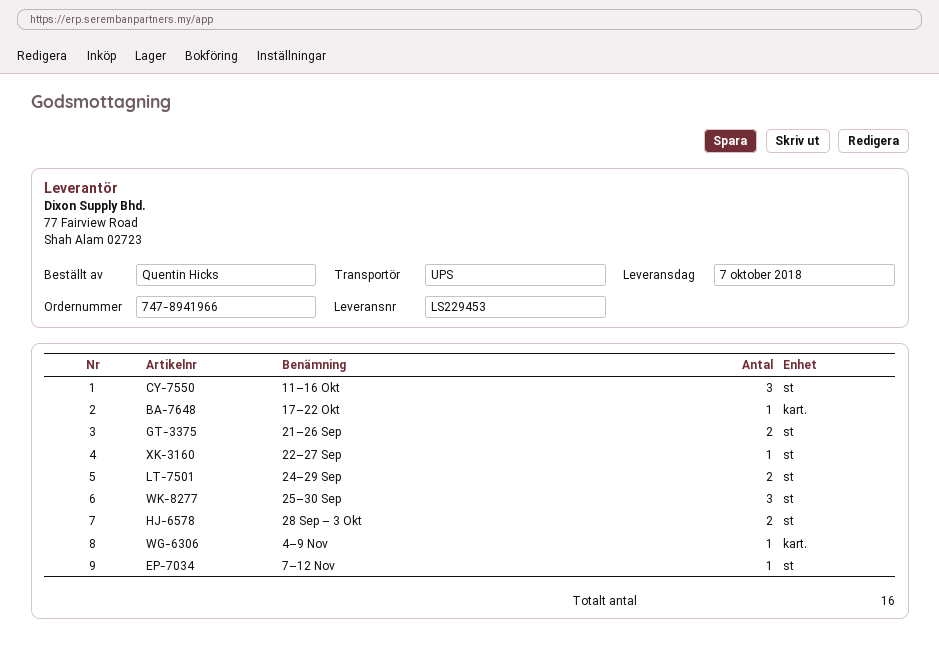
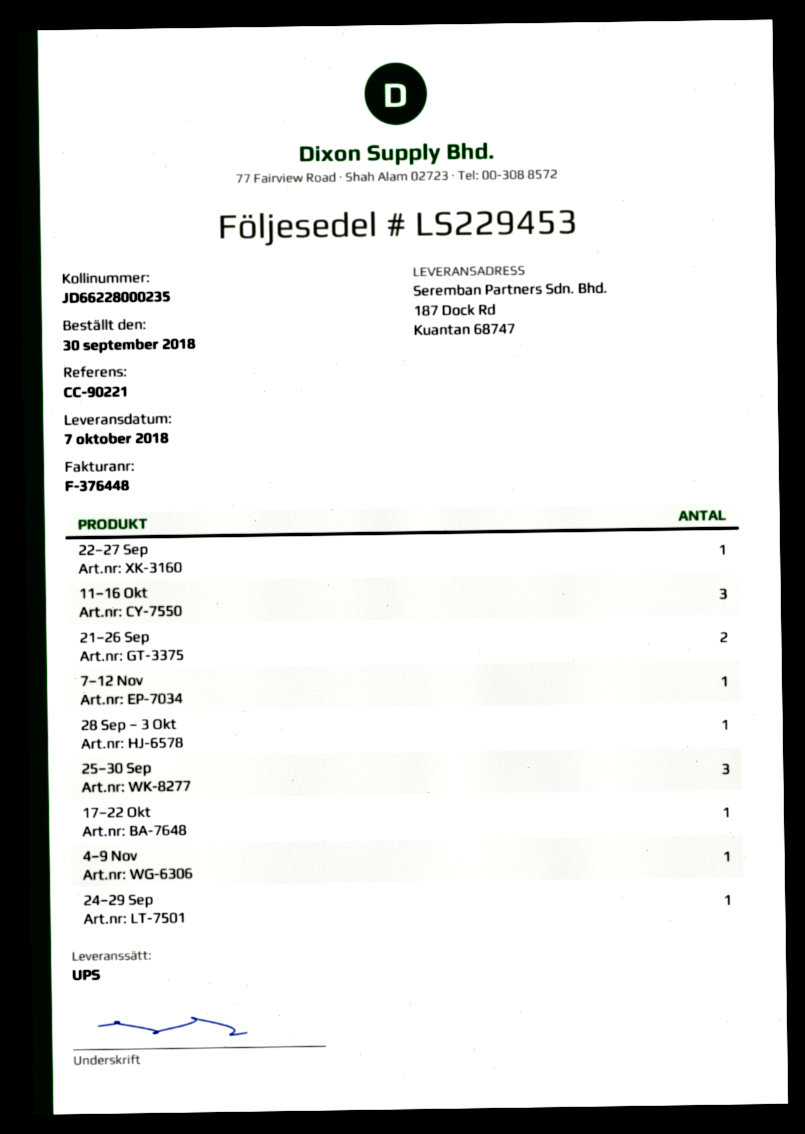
24–29 Sep: 2 -> 1
28 Sep – 3 Okt: 2 -> 1

